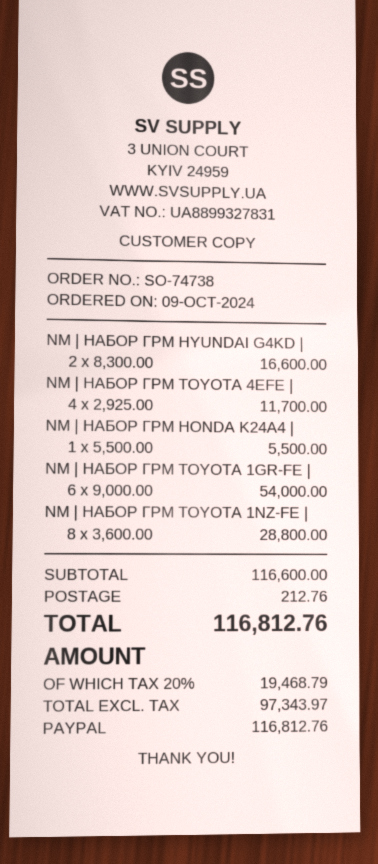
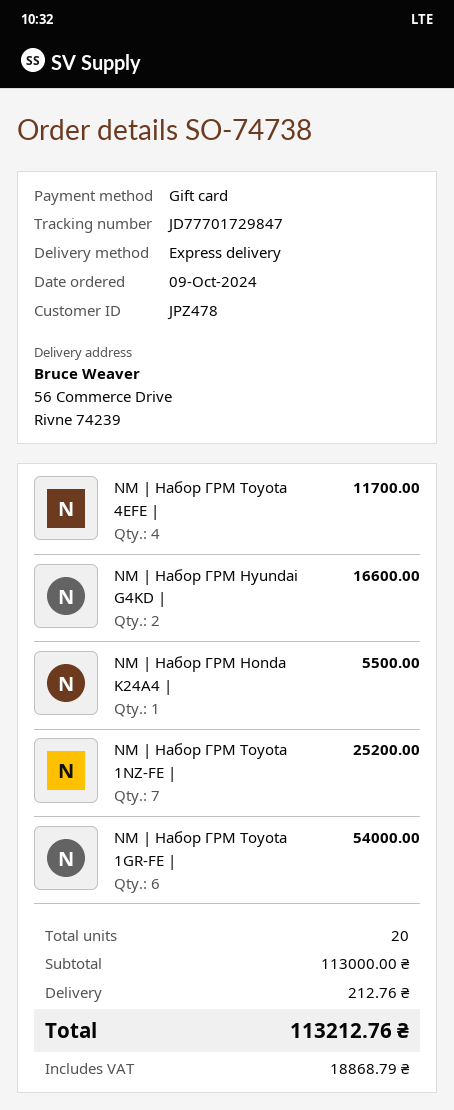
payment method: PayPal -> gift card
NM | НАБОР ГРМ TOYOTA 1NZ-FE |: 8 for 28800.00 -> 7 for 25200.00
subtotal: 116600.00 -> 113000.00
tax: 19468.79 -> 18868.79
total: 116812.76 -> 113212.76

